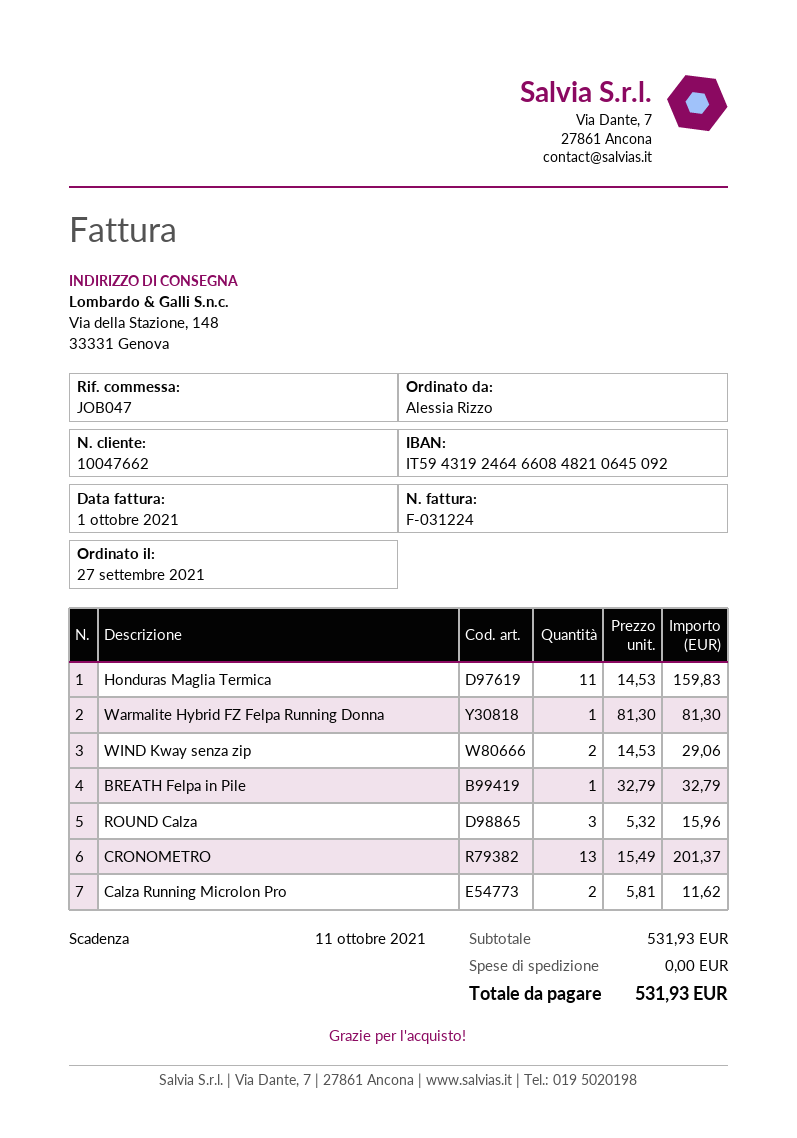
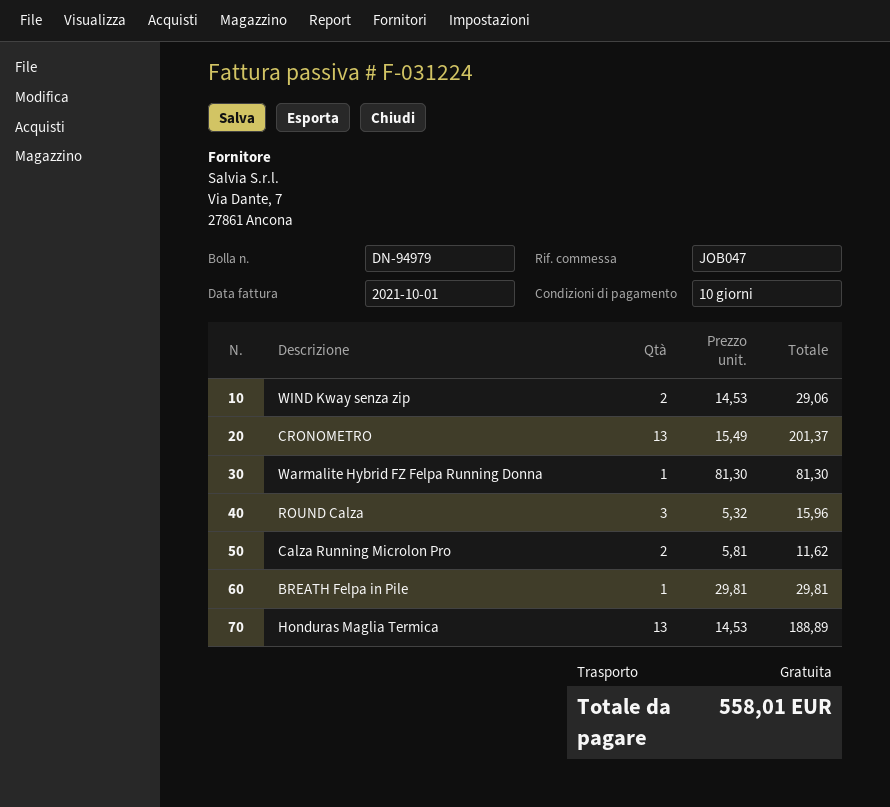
Honduras Maglia Termica: 11 x 14.53 = 159.83 -> 13 x 14.53 = 188.89
BREATH Felpa in Pile: 1 x 32.79 = 32.79 -> 1 x 29.81 = 29.81
total: 531.93 -> 558.01

